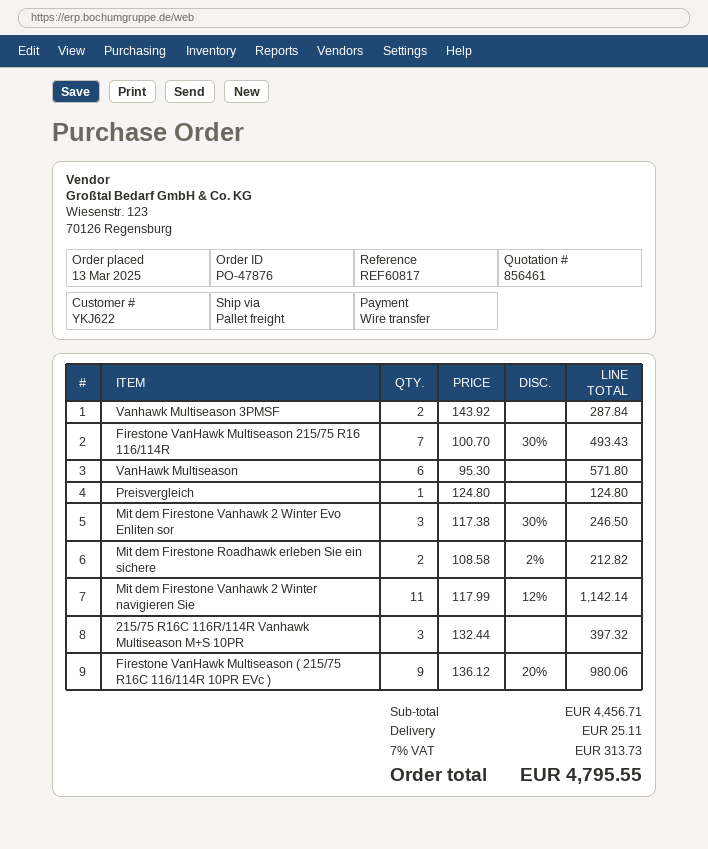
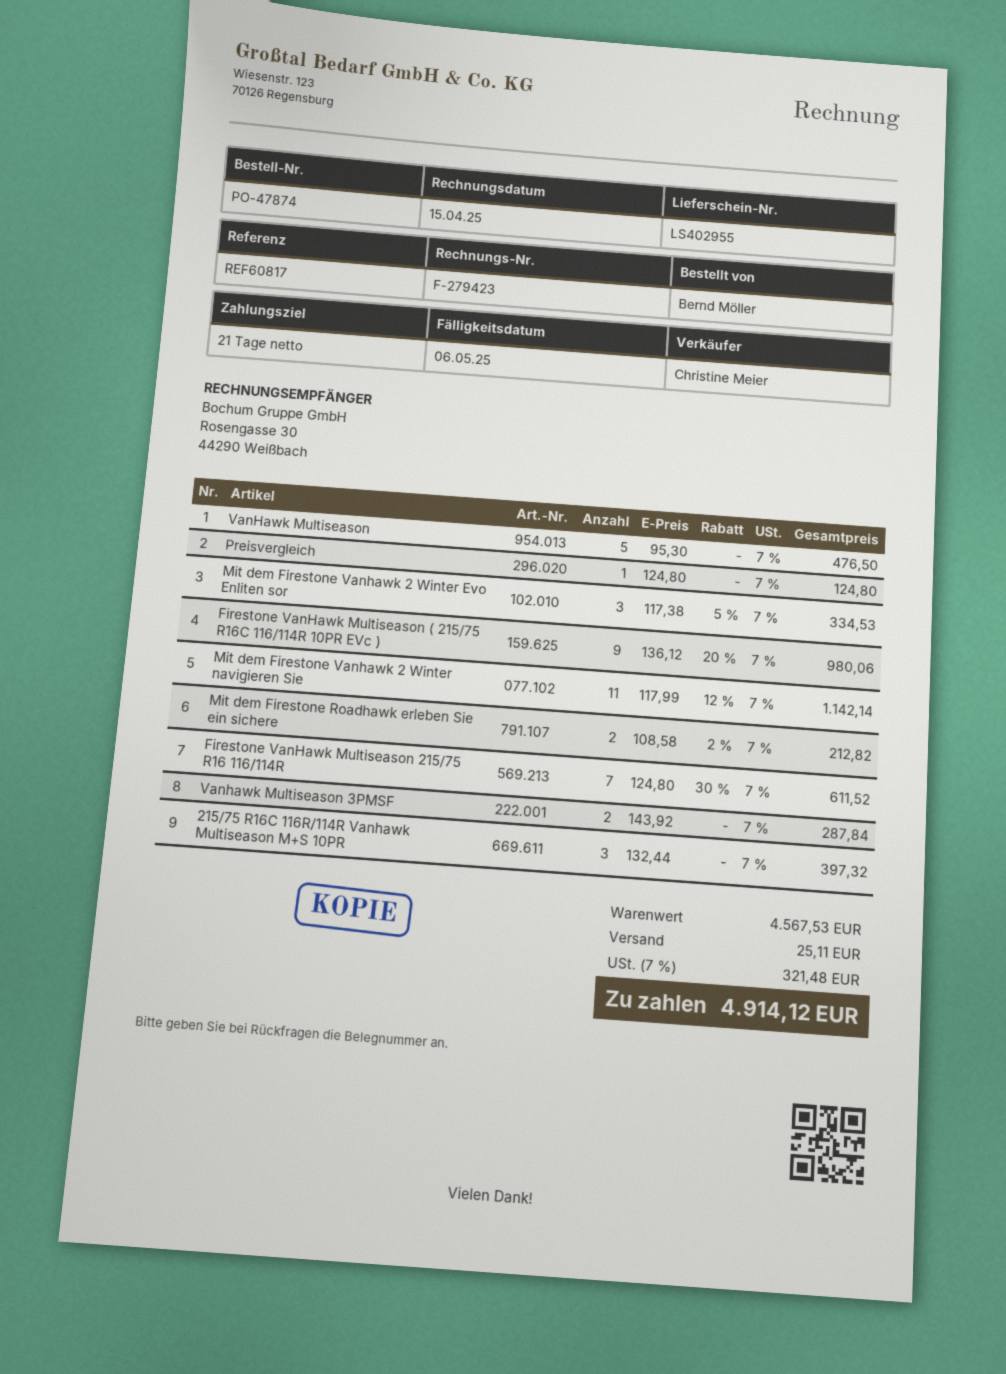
order number: PO-47876 -> PO-47874
Firestone VanHawk Multiseason 215/75 R16 116/114R: 7 x 100.70 - 30% = 493.43 -> 7 x 124.80 - 30% = 611.52
VanHawk Multiseason: 6 x 95.30 = 571.80 -> 5 x 95.30 = 476.50
Mit dem Firestone Vanhawk 2 Winter Evo Enliten sor: 3 x 117.38 - 30% = 246.50 -> 3 x 117.38 - 5% = 334.53
subtotal: 4456.71 -> 4567.53
tax: 7% = 313.73 -> 7% = 321.48
total: 4795.55 -> 4914.12

